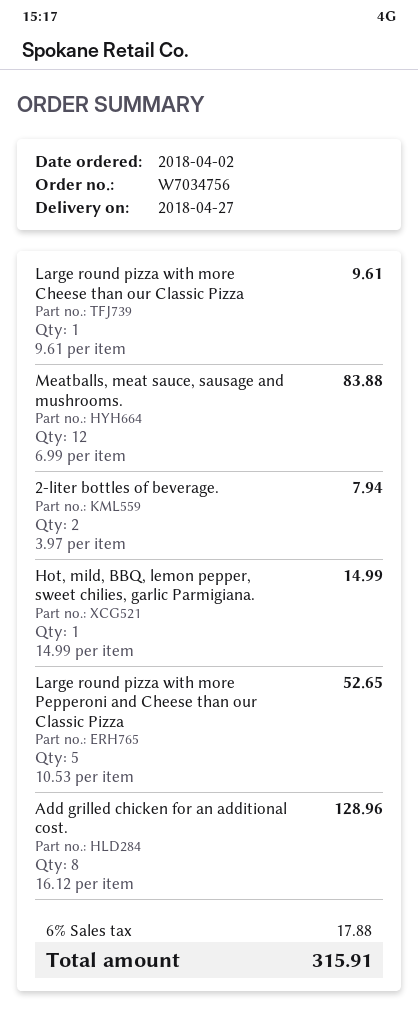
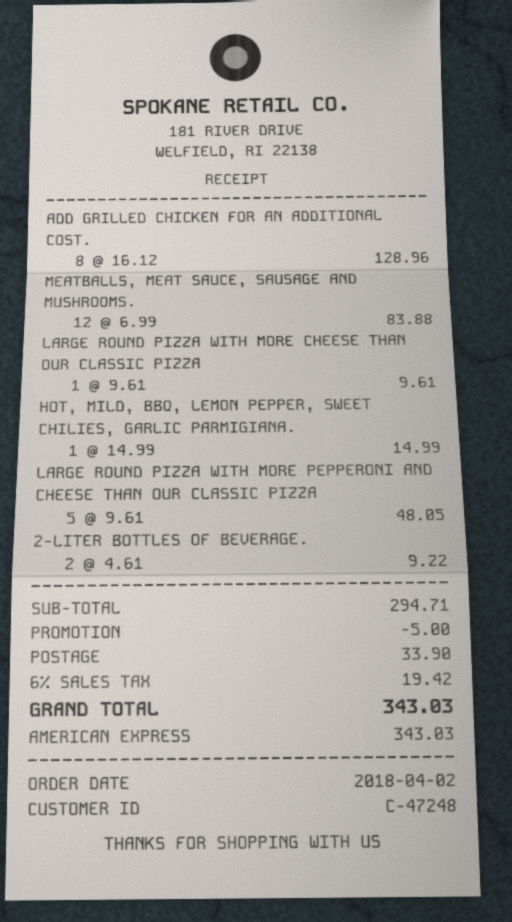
2-liter bottles of beverage.: 2 x 3.97 = 7.94 -> 2 x 4.61 = 9.22
Large round pizza with more Pepperoni and Cheese than our Classic Pizza: 5 x 10.53 = 52.65 -> 5 x 9.61 = 48.05
discount: none -> 5.00
shipping: none -> 33.90
tax: 6% = 17.88 -> 6% = 19.42
total: 315.91 -> 343.03

